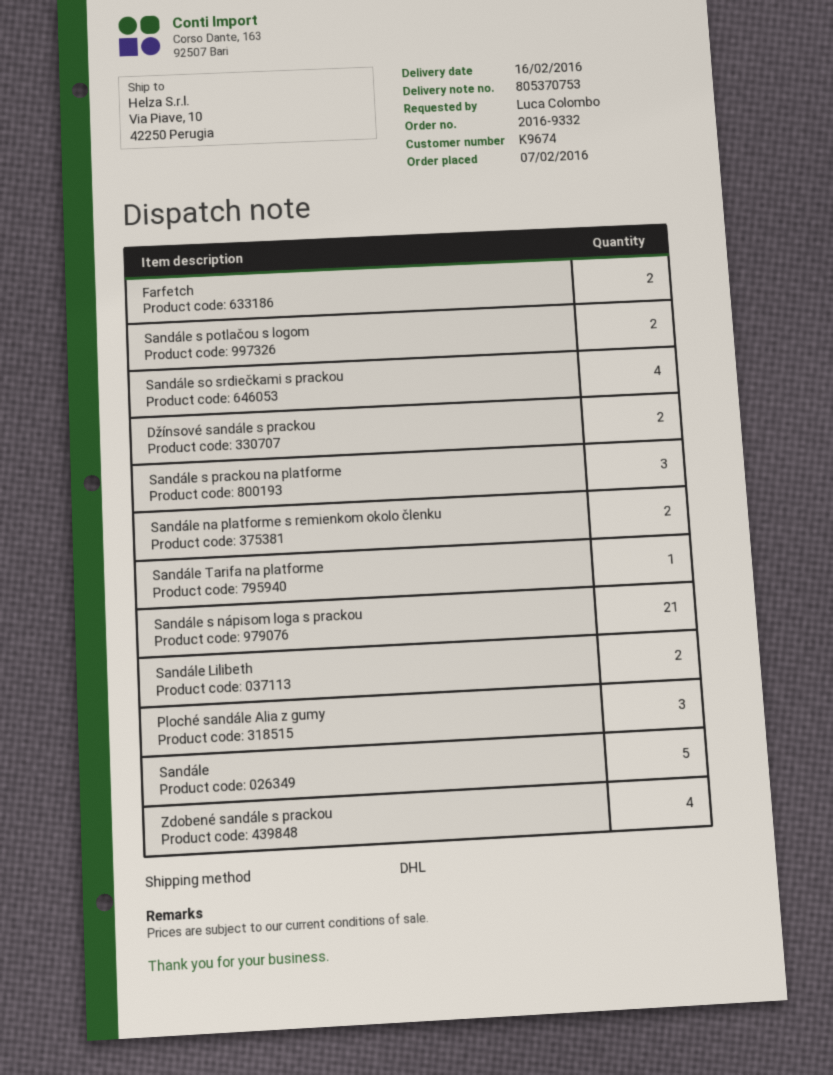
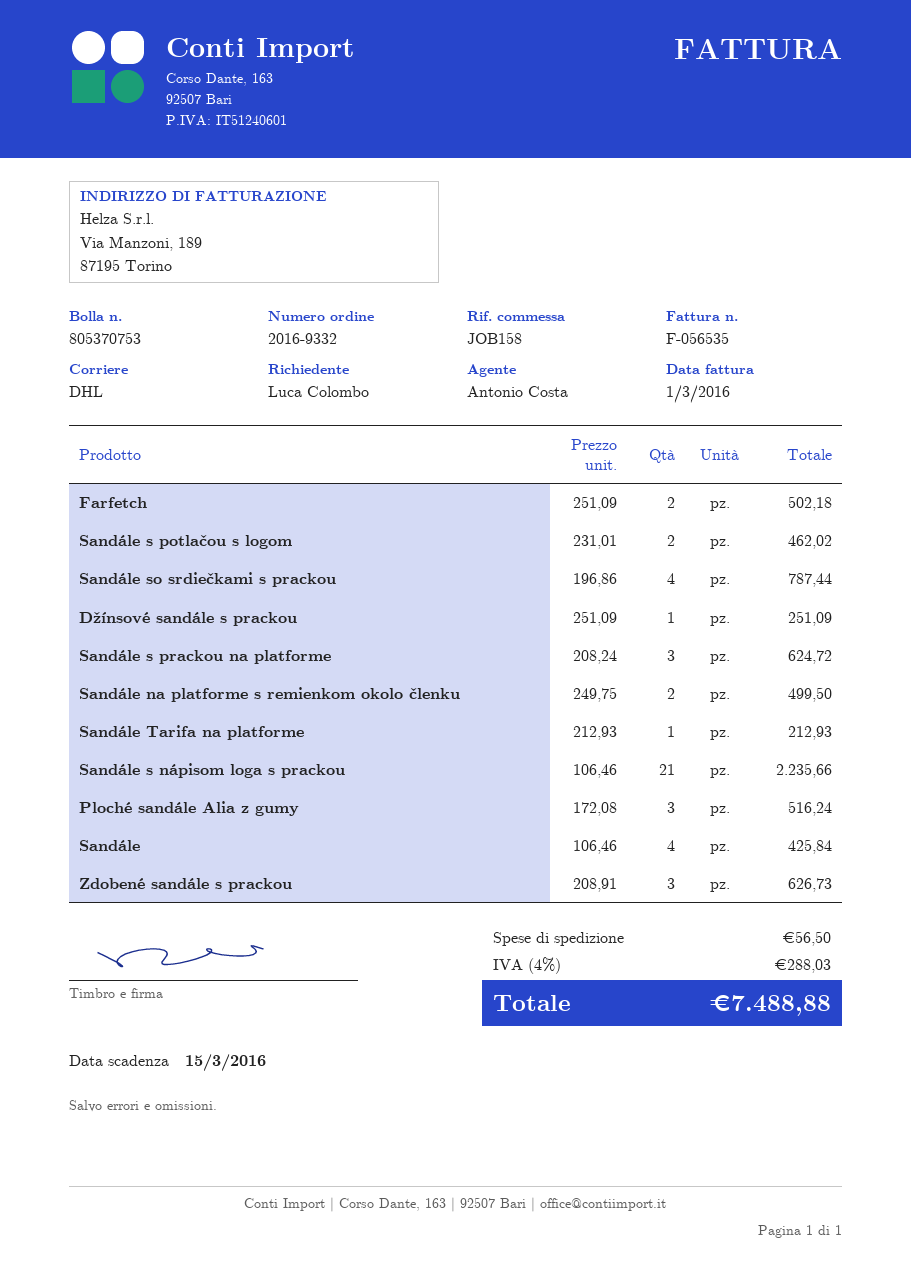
Džínsové sandále s prackou: 2 -> 1
Sandále Lilibeth: 2 -> none
Sandále: 5 -> 4
Zdobené sandále s prackou: 4 -> 3

